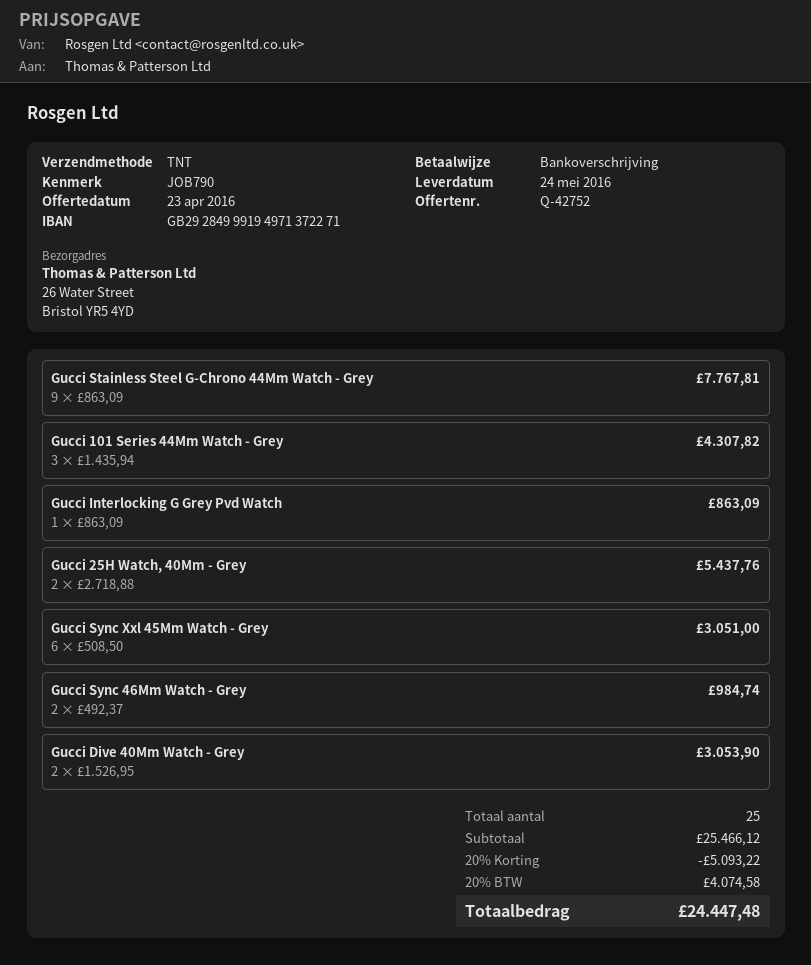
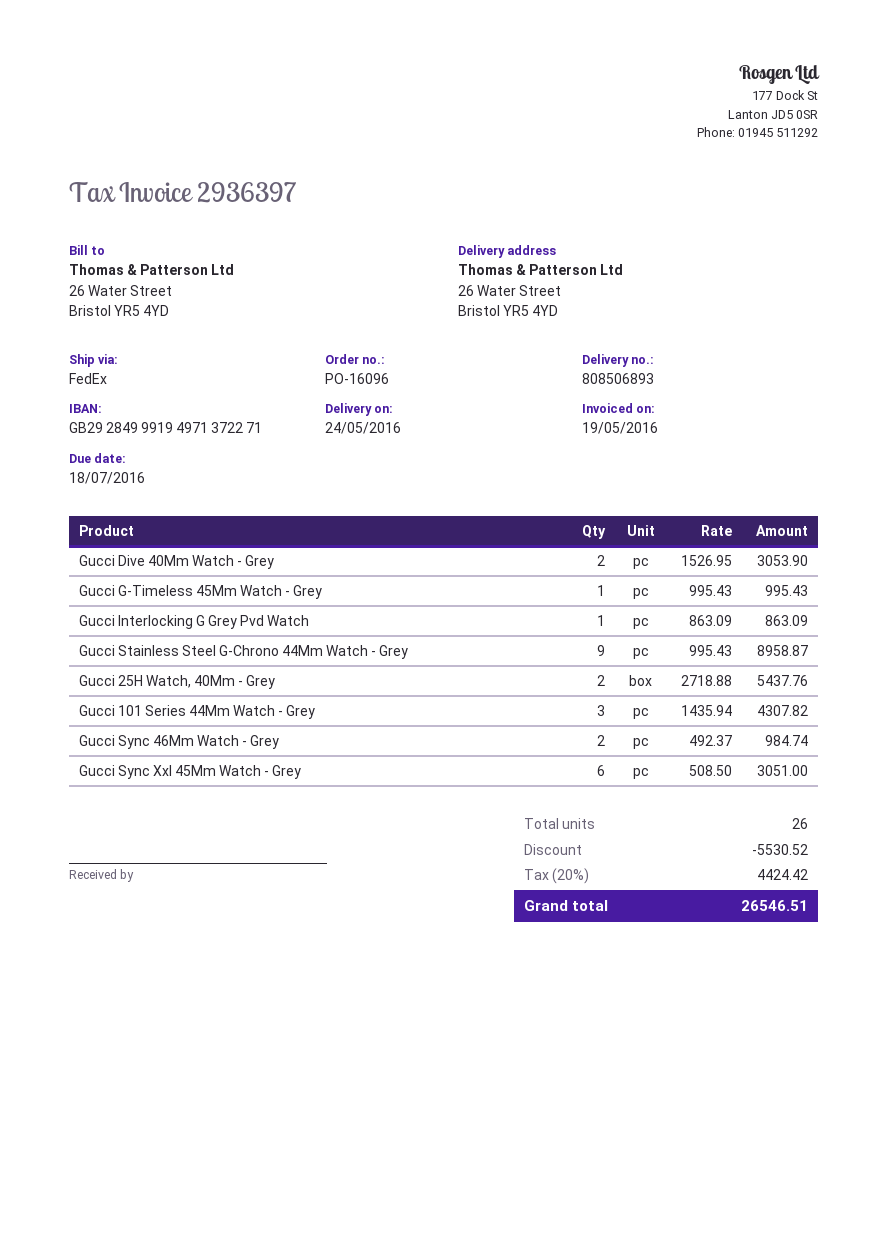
shipping method: TNT -> FedEx
Gucci Stainless Steel G-Chrono 44Mm Watch - Grey: 9 x 863.09 = 7767.81 -> 9 x 995.43 = 8958.87
Gucci G-Timeless 45Mm Watch - Grey: none -> 1 x 995.43 = 995.43
total quantity: 25 -> 26
discount: 5093.22 -> 5530.52
tax: 20% = 4074.58 -> 20% = 4424.42
total: 24447.48 -> 26546.51

